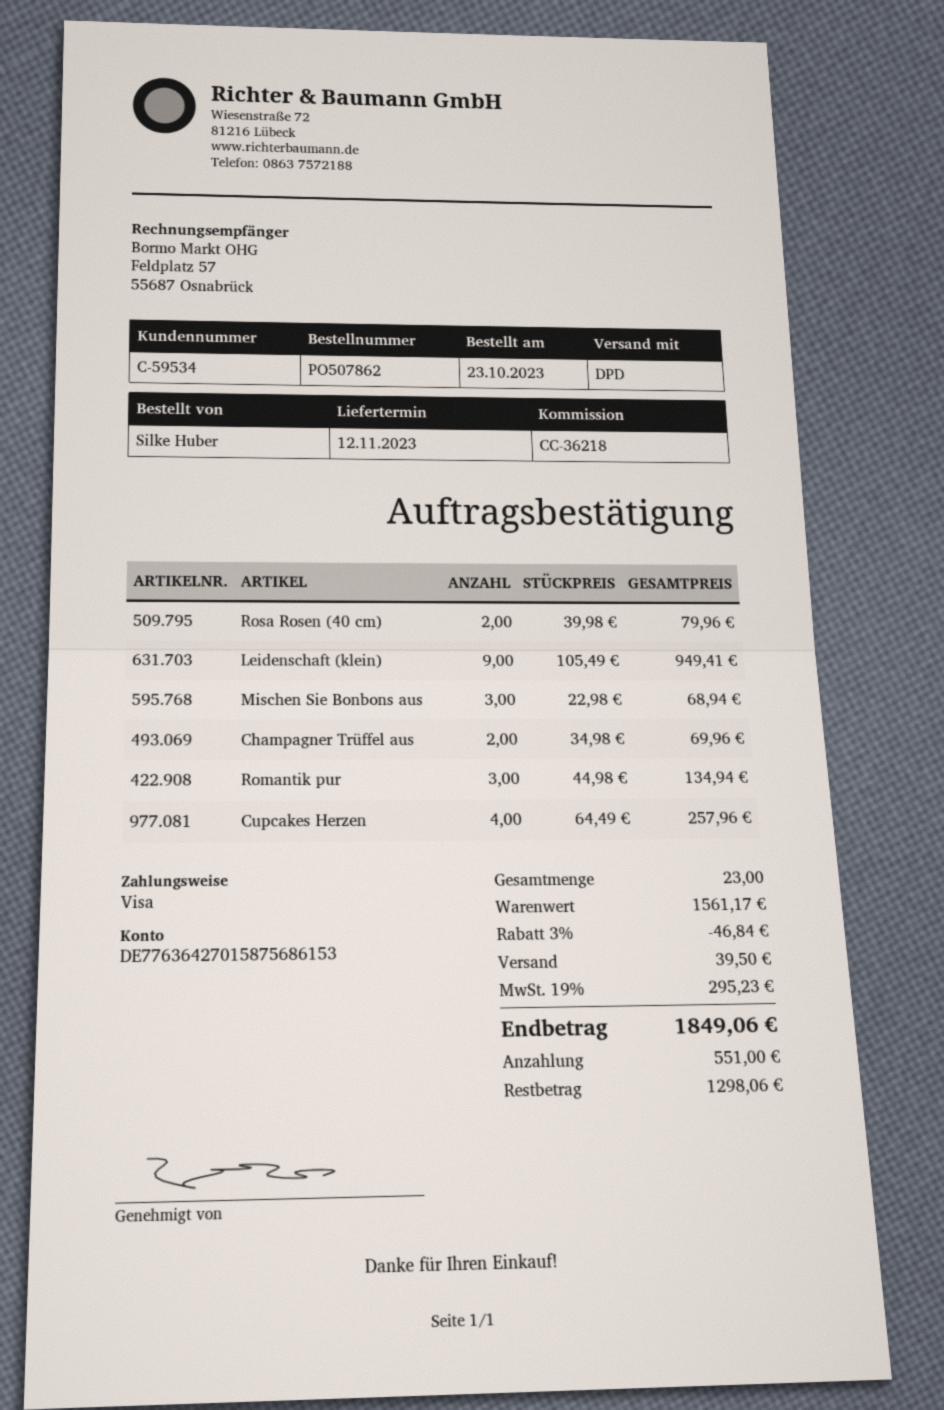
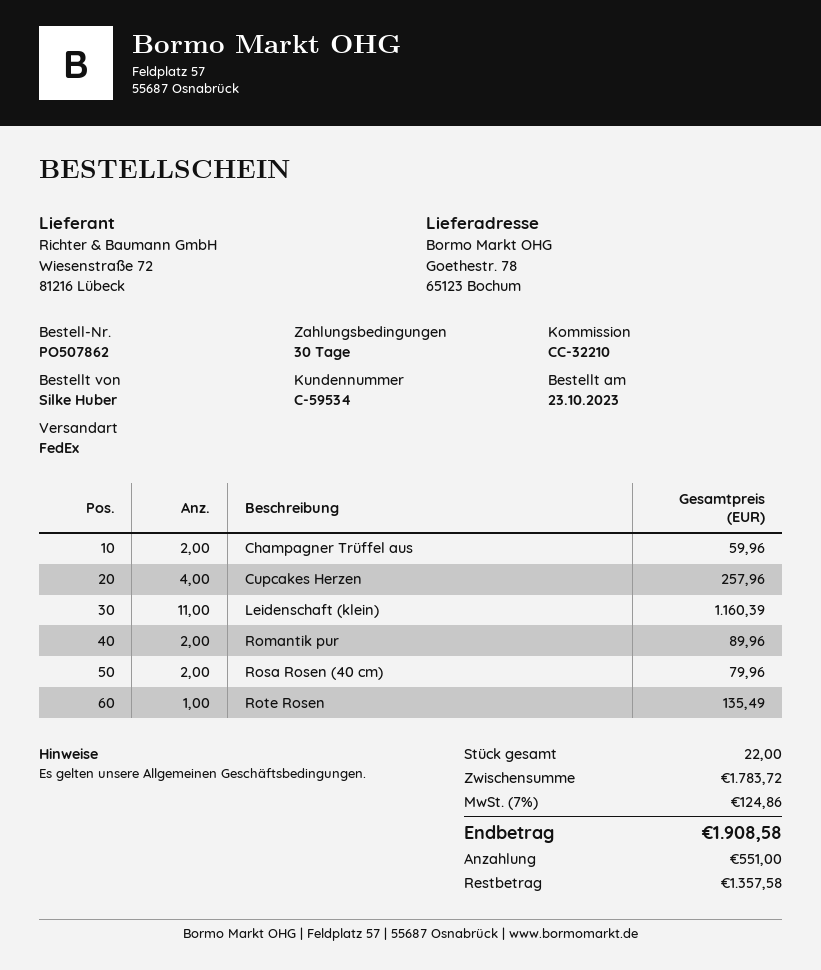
reference: CC-36218 -> CC-32210
shipping method: DPD -> FedEx
Leidenschaft (klein): 9 for 949.41 -> 11 for 1160.39
Mischen Sie Bonbons aus: 3 for 68.94 -> none
Champagner Trüffel aus: 2 for 69.96 -> 2 for 59.96
Romantik pur: 3 for 134.94 -> 2 for 89.96
Rote Rosen: none -> 1 for 135.49
total quantity: 23 -> 22
subtotal: 1561.17 -> 1783.72
discount: 3% = 46.84 -> none
shipping: 39.50 -> none
tax: 19% = 295.23 -> 7% = 124.86
total: 1849.06 -> 1908.58
balance: 1298.06 -> 1357.58

